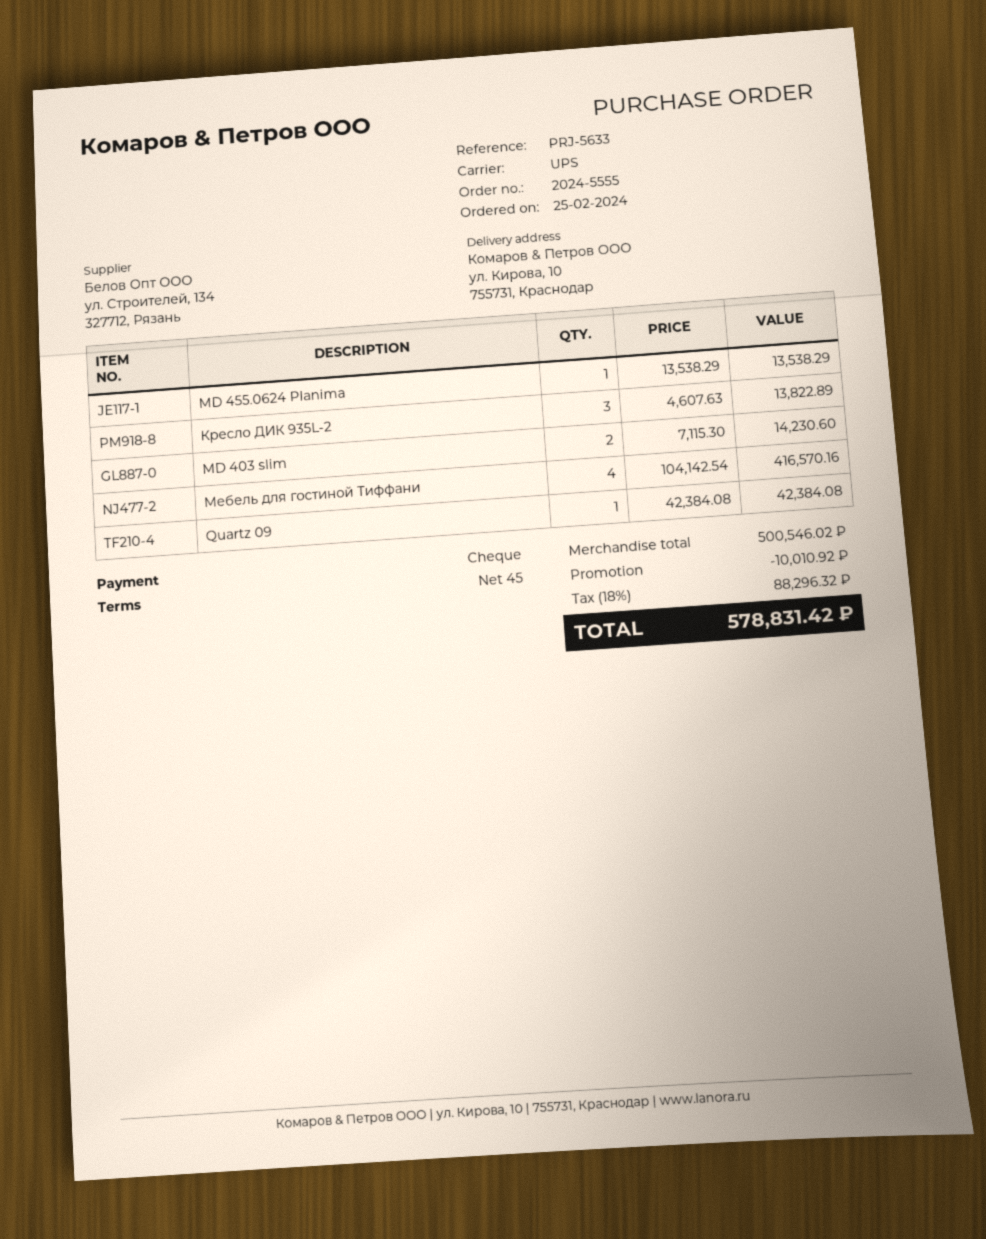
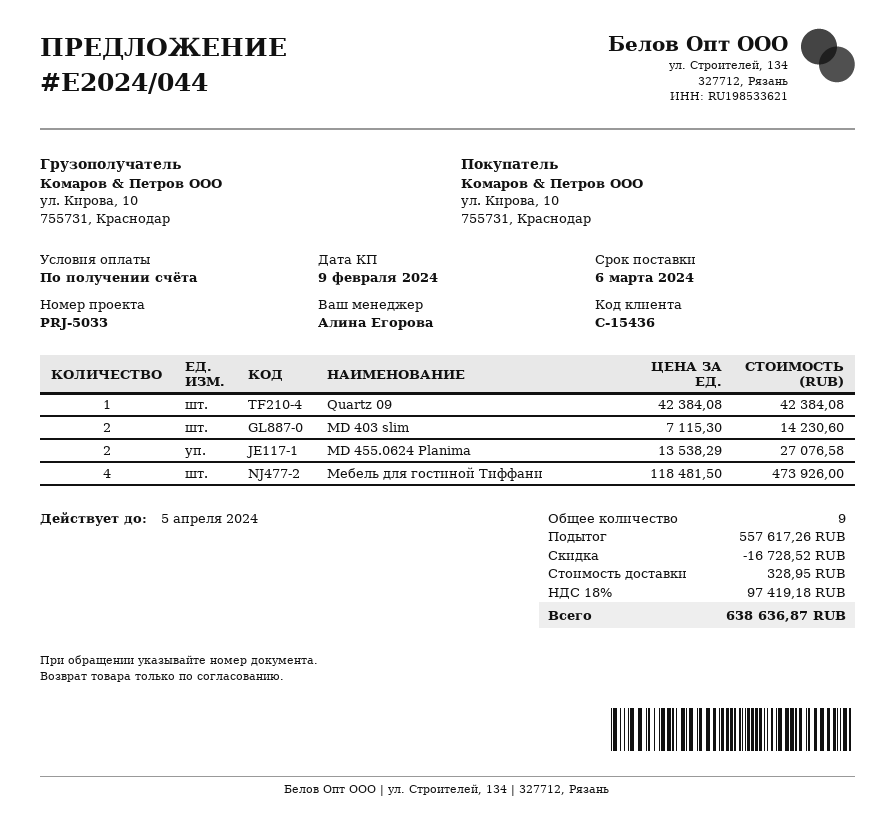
payment terms: 45 days -> on receipt
reference: PRJ-5633 -> PRJ-5033
MD 455.0624 Planima: 1 x 13538.29 = 13538.29 -> 2 x 13538.29 = 27076.58
Кресло ДИК 935L-2: 3 x 4607.63 = 13822.89 -> none
Мебель для гостиной Тиффани: 4 x 104142.54 = 416570.16 -> 4 x 118481.50 = 473926.00
subtotal: 500546.02 -> 557617.26
discount: 10010.92 -> 16728.52
shipping: none -> 328.95
tax: 18% = 88296.32 -> 18% = 97419.18
total: 578831.42 -> 638636.87

